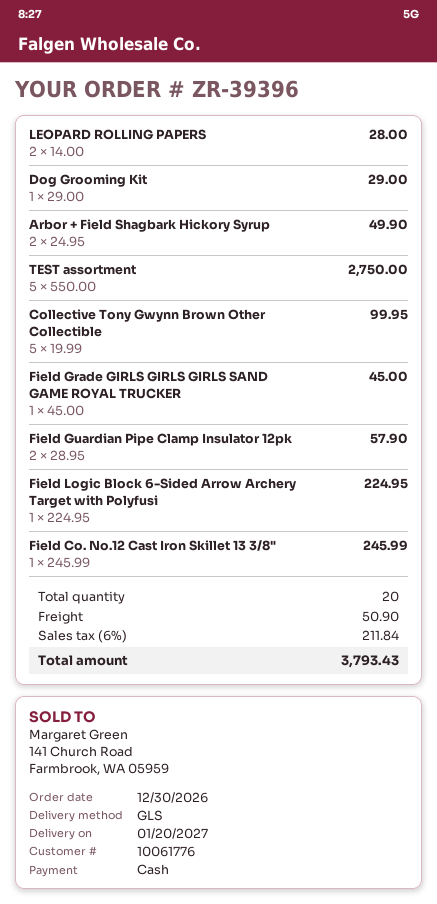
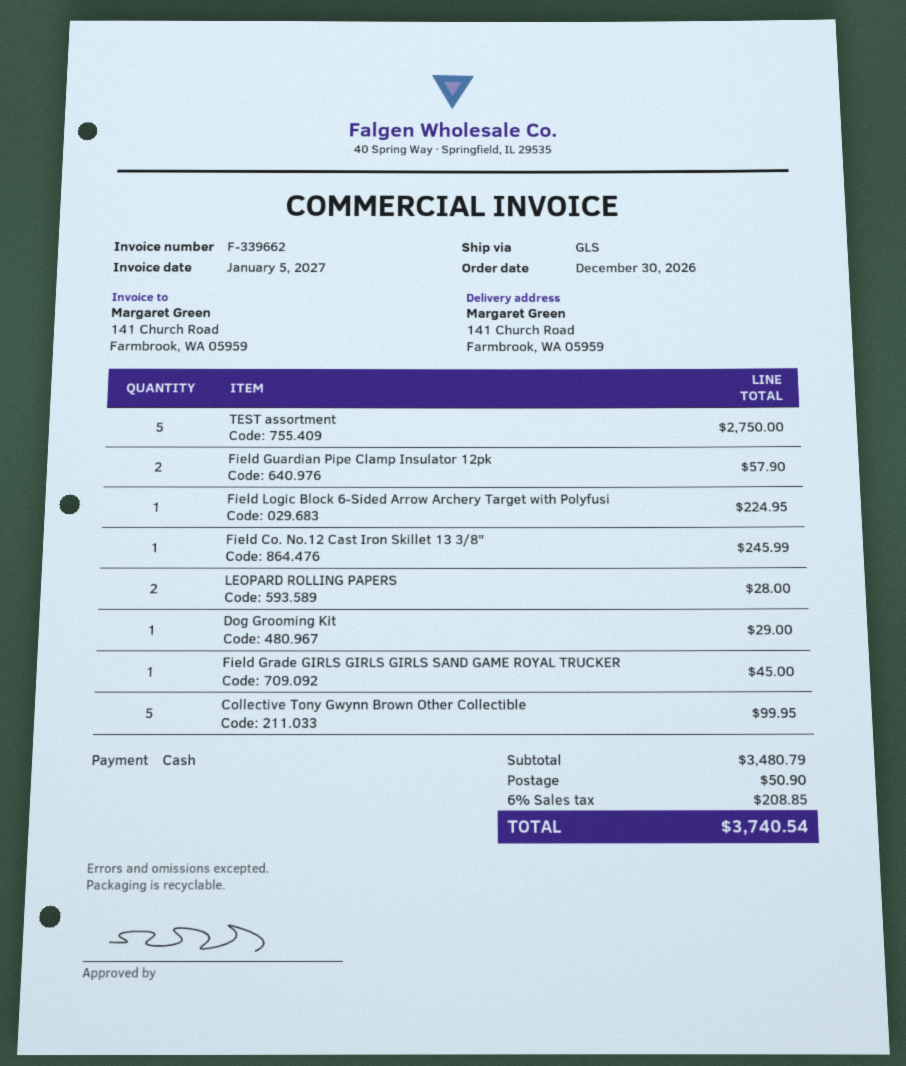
Arbor + Field Shagbark Hickory Syrup: 2 for 49.90 -> none
tax: 6% = 211.84 -> 6% = 208.85
total: 3793.43 -> 3740.54

